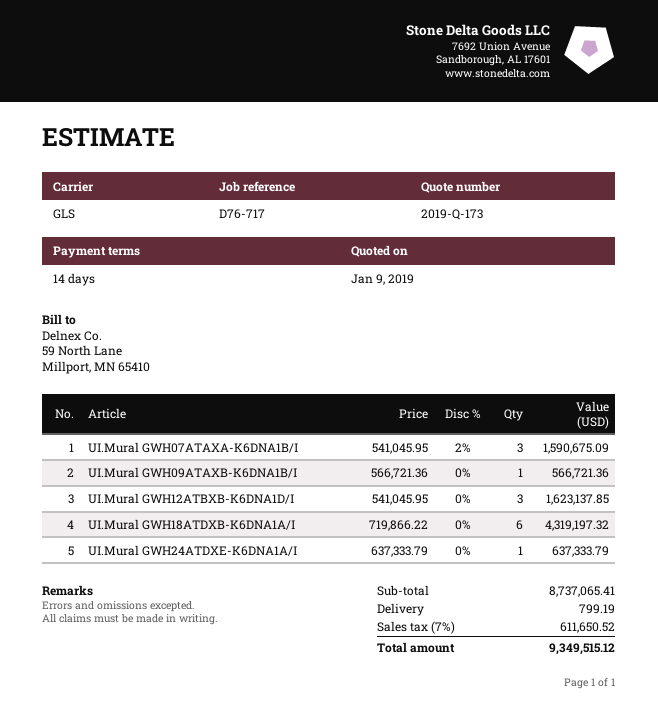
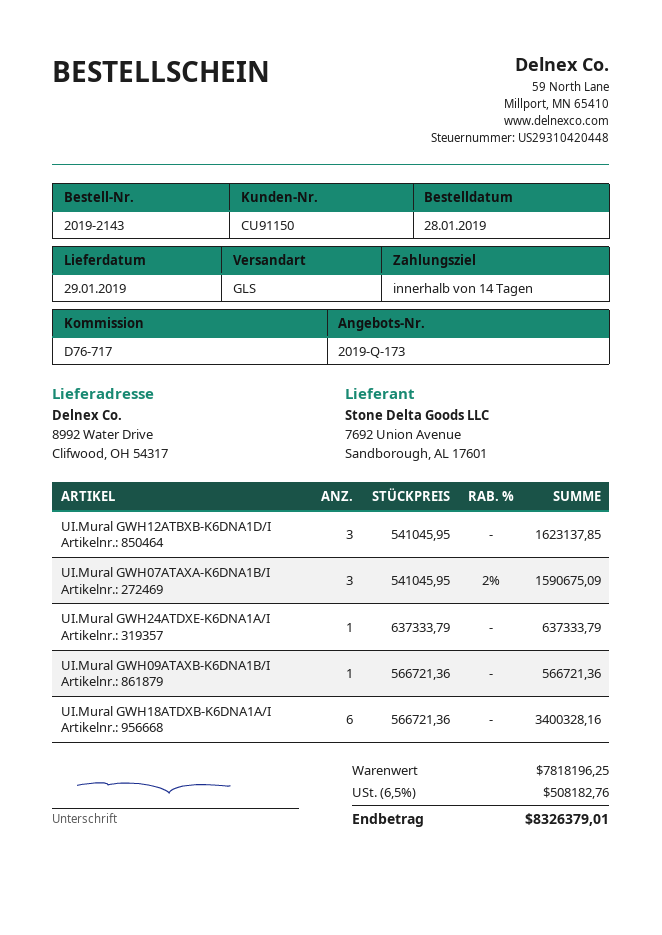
UI.Mural GWH18ATDXB-K6DNA1A/I: 6 x 719866.22 = 4319197.32 -> 6 x 566721.36 = 3400328.16
subtotal: 8737065.41 -> 7818196.25
shipping: 799.19 -> none
tax: 7% = 611650.52 -> 6.5% = 508182.76
total: 9349515.12 -> 8326379.01

